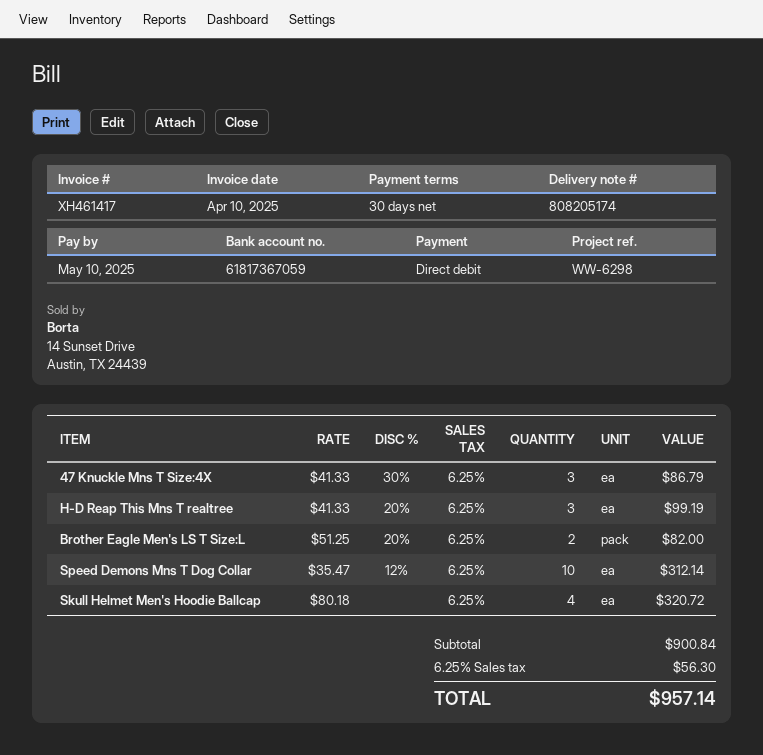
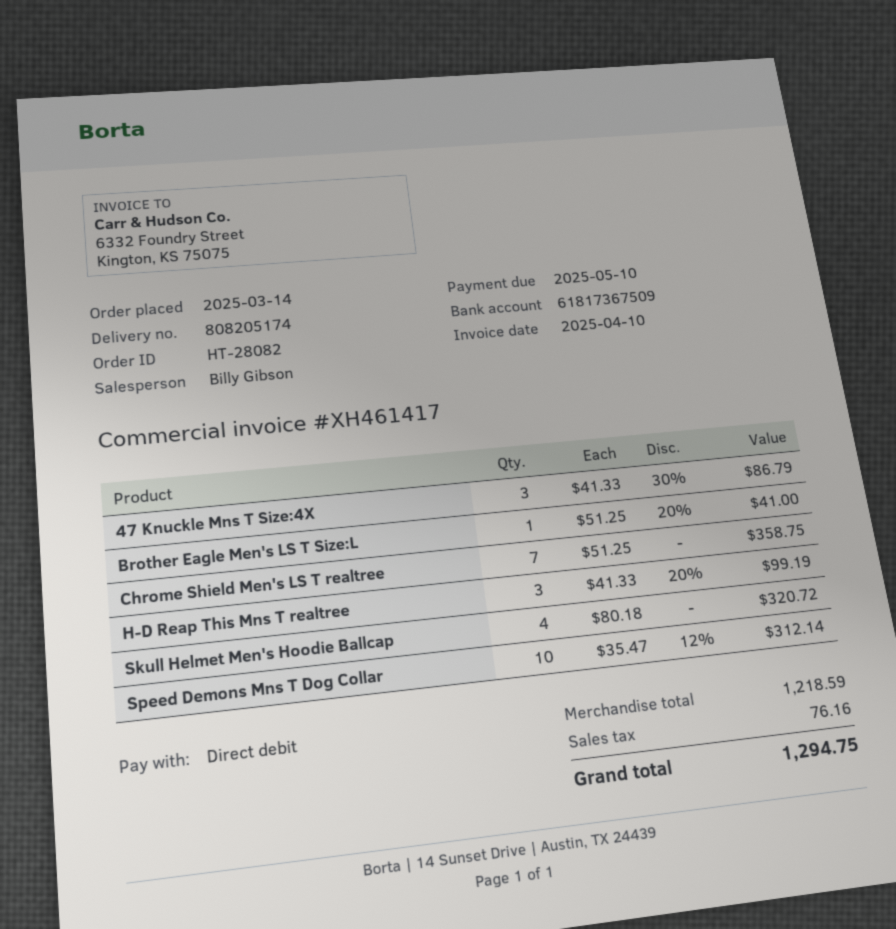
bank account: 61817367059 -> 61817367509
Brother Eagle Men's LS T Size:L: 2 x 51.25 - 20% = 82.00 -> 1 x 51.25 - 20% = 41.00
Chrome Shield Men's LS T realtree: none -> 7 x 51.25 = 358.75
subtotal: 900.84 -> 1218.59
tax: 56.30 -> 76.16
total: 957.14 -> 1294.75

